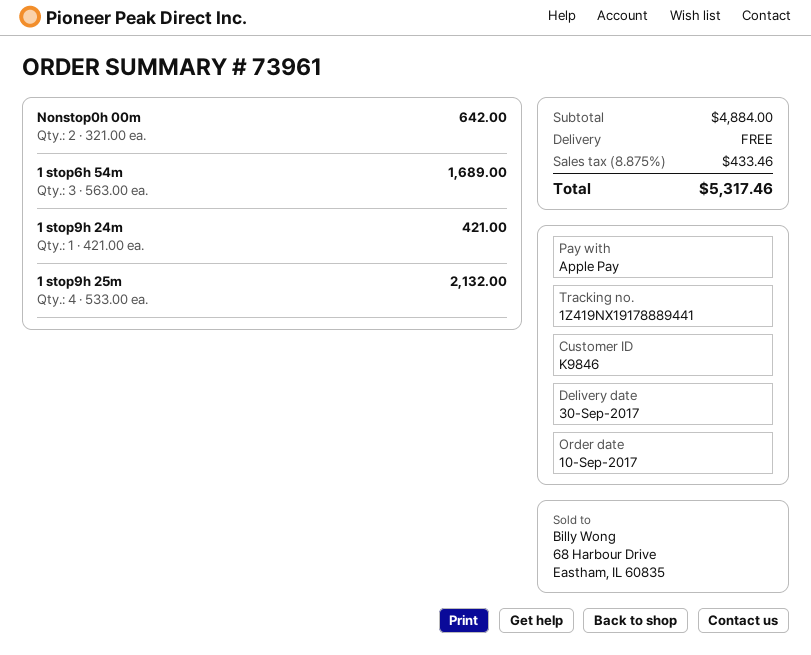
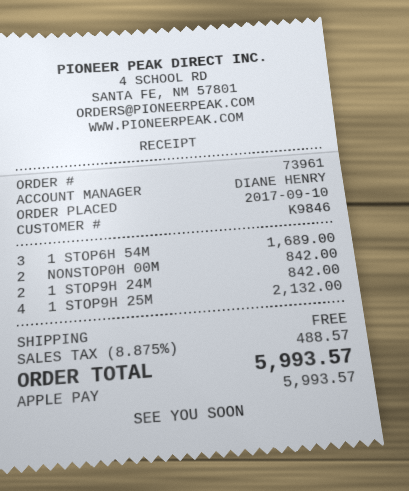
Nonstop0h 00m: 2 for 642.00 -> 2 for 842.00
1 stop9h 24m: 1 for 421.00 -> 2 for 842.00
tax: 8.875% = 433.46 -> 8.875% = 488.57
total: 5317.46 -> 5993.57

